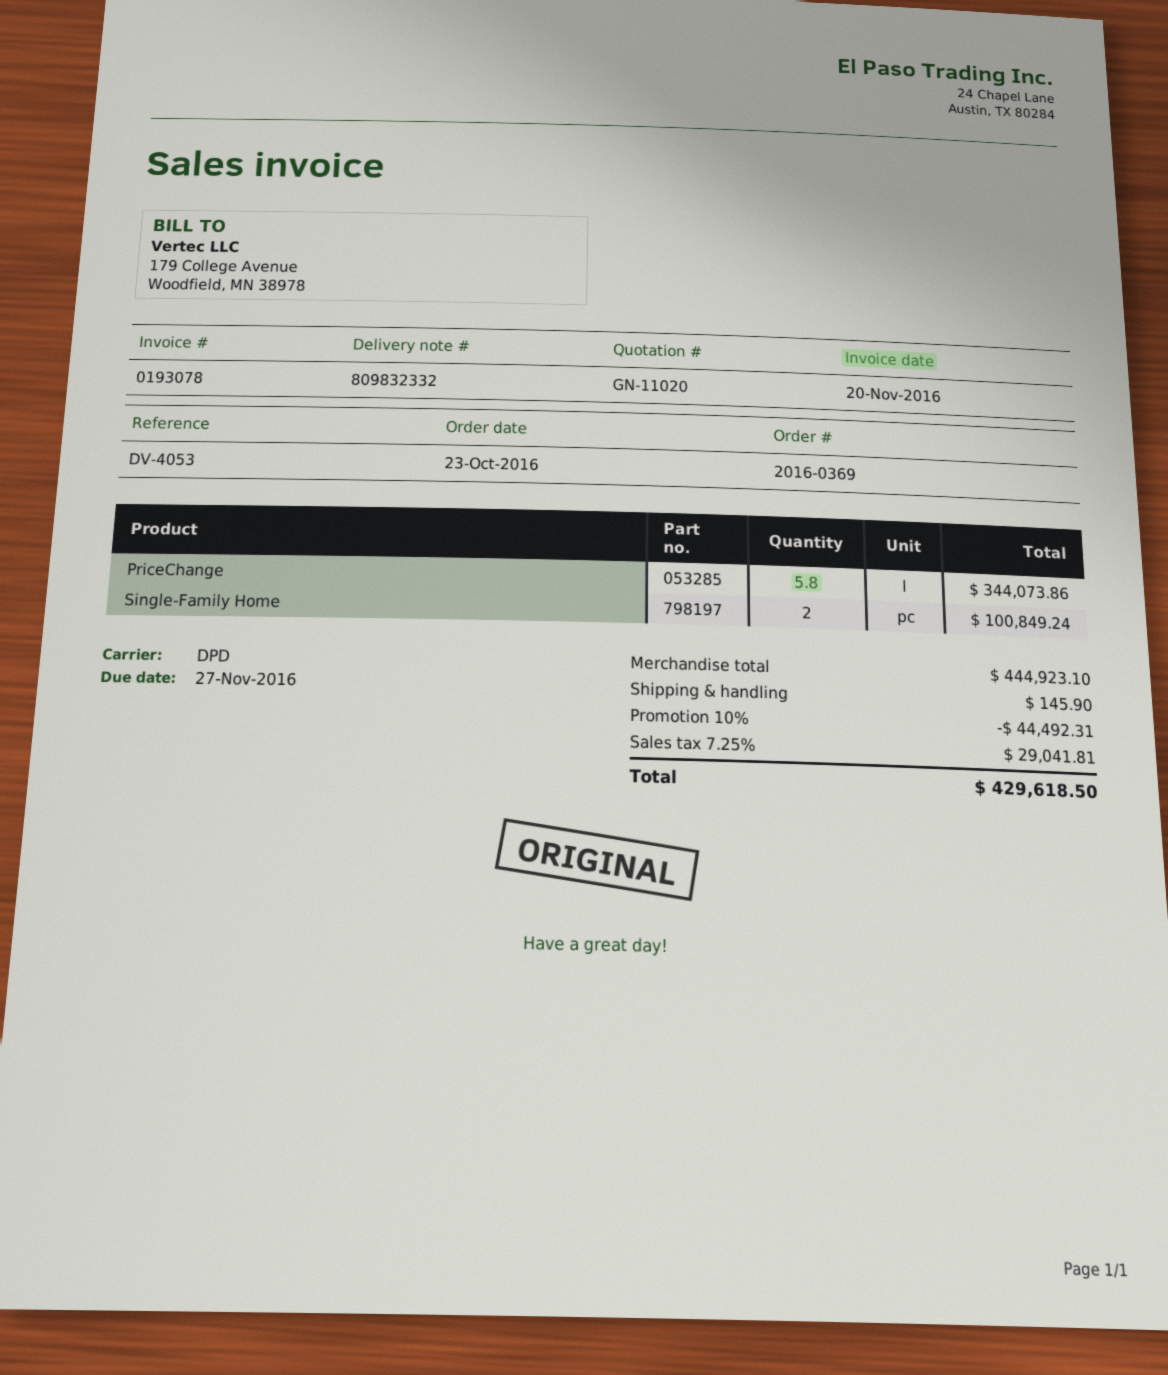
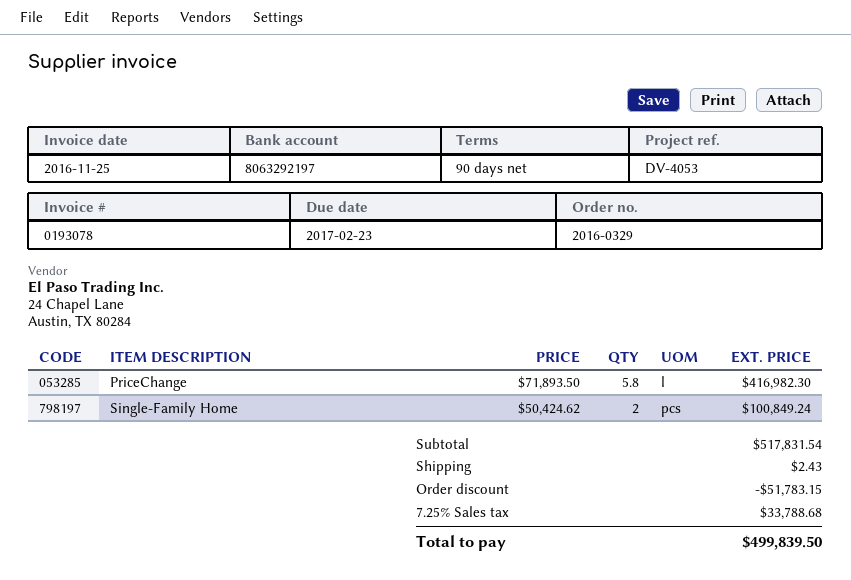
order number: 2016-0369 -> 2016-0329
invoice date: 2016-11-20 -> 2016-11-25
due date: 2016-11-27 -> 2017-02-23
PriceChange: 5.8 for 344073.86 -> 5.8 for 416982.30
subtotal: 444923.10 -> 517831.54
discount: 44492.31 -> 51783.15
shipping: 145.90 -> 2.43
tax: 7.25% = 29041.81 -> 7.25% = 33788.68
total: 429618.50 -> 499839.50

